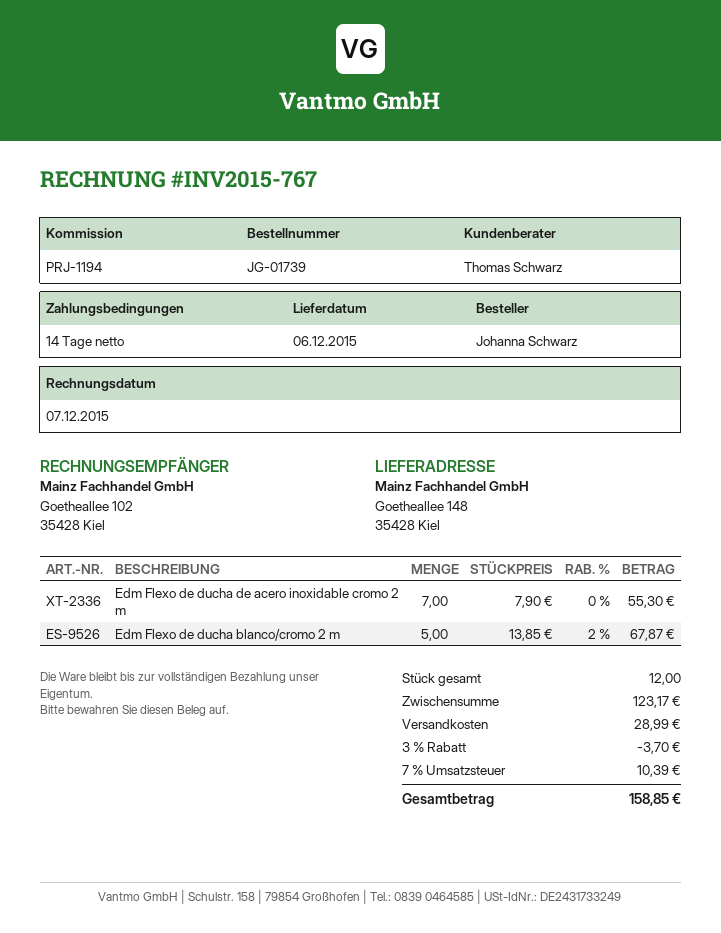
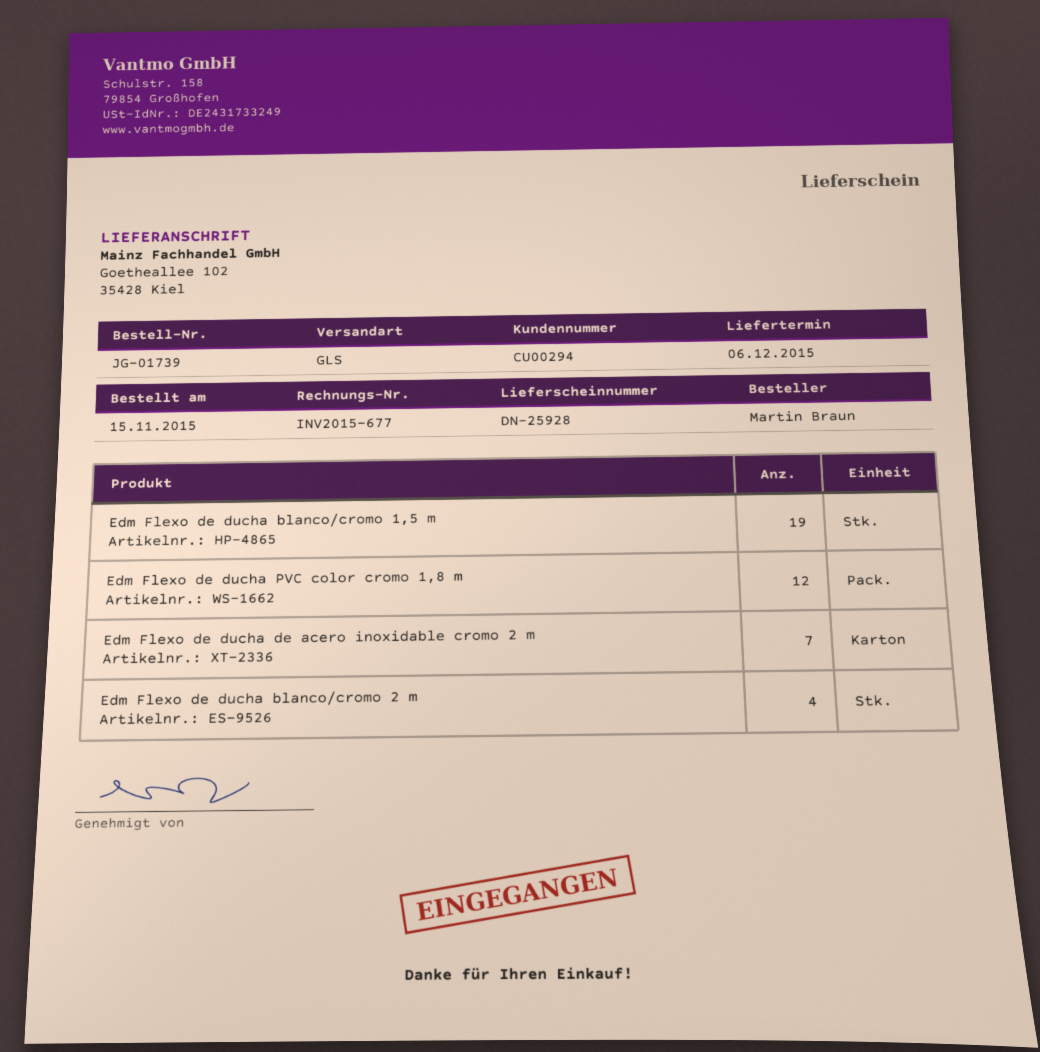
invoice number: INV2015-767 -> INV2015-677
ordered by: Johanna Schwarz -> Martin Braun
ship to: Goetheallee 148, 35428 Kiel -> Goetheallee 102, 35428 Kiel
Edm Flexo de ducha blanco/cromo 2 m: 5 -> 4
Edm Flexo de ducha blanco/cromo 1,5 m: none -> 19
Edm Flexo de ducha PVC color cromo 1,8 m: none -> 12

